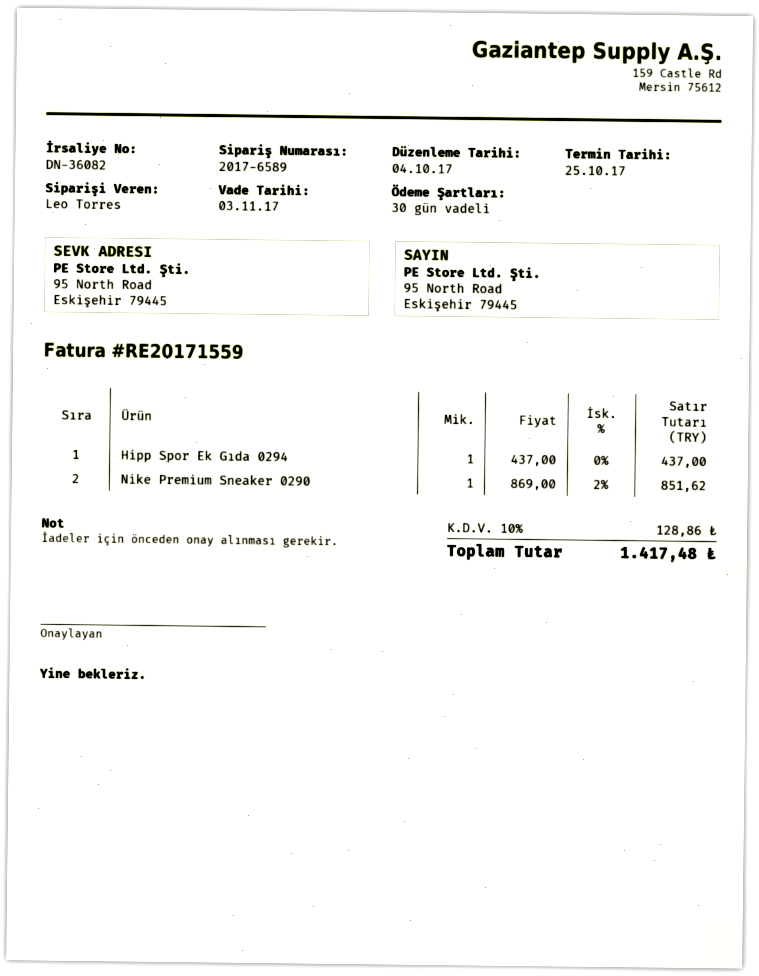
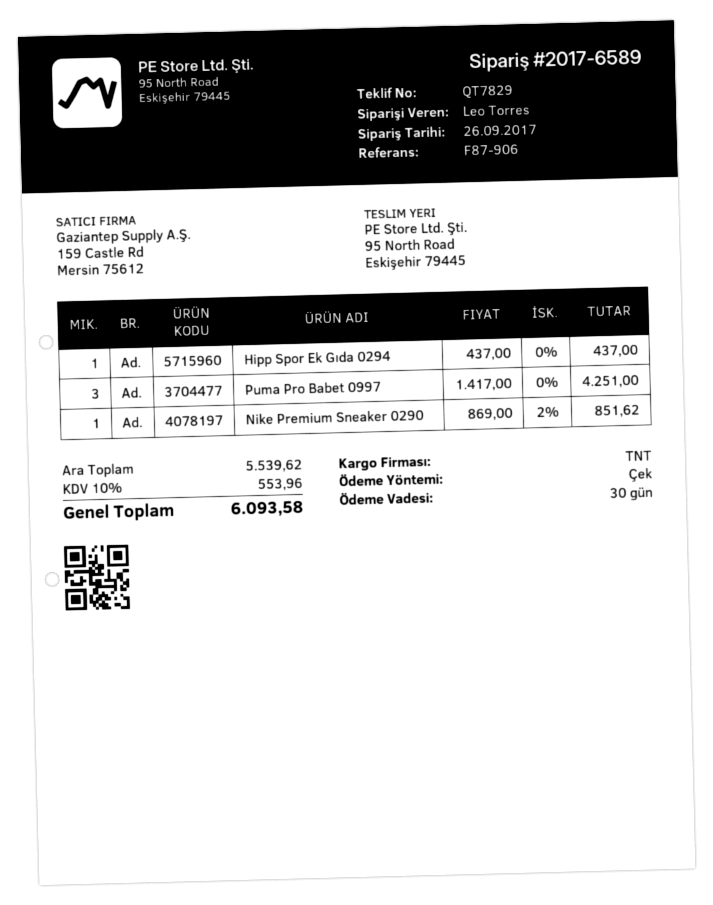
Puma Pro Babet 0997: none -> 3 x 1417.00 = 4251.00
tax: 10% = 128.86 -> 10% = 553.96
total: 1417.48 -> 6093.58

